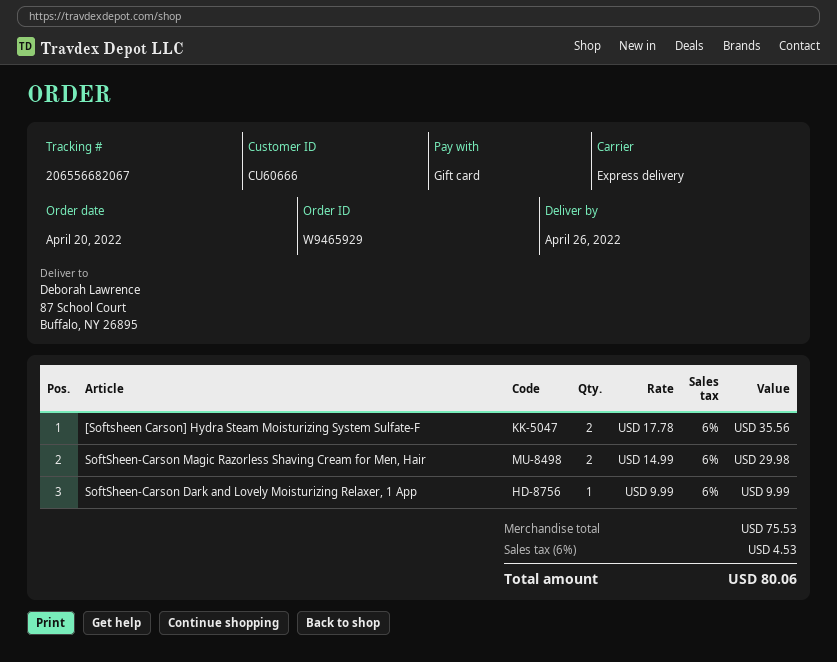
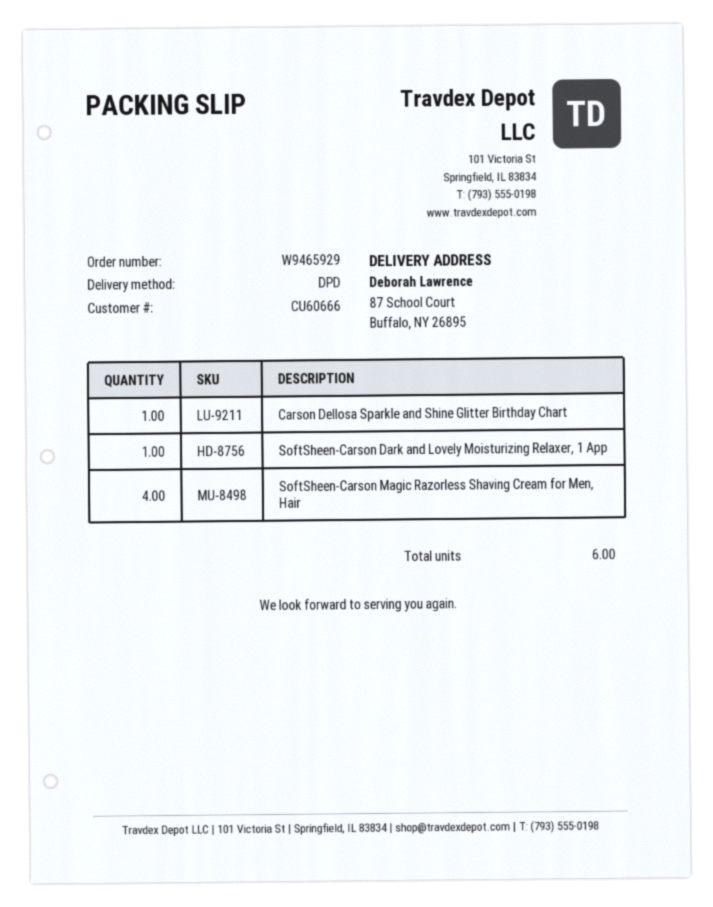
shipping method: express -> DPD
[Softsheen Carson] Hydra Steam Moisturizing System Sulfate-F: 2 -> none
SoftSheen-Carson Magic Razorless Shaving Cream for Men, Hair: 2 -> 4
Carson Dellosa Sparkle and Shine Glitter Birthday Chart: none -> 1

